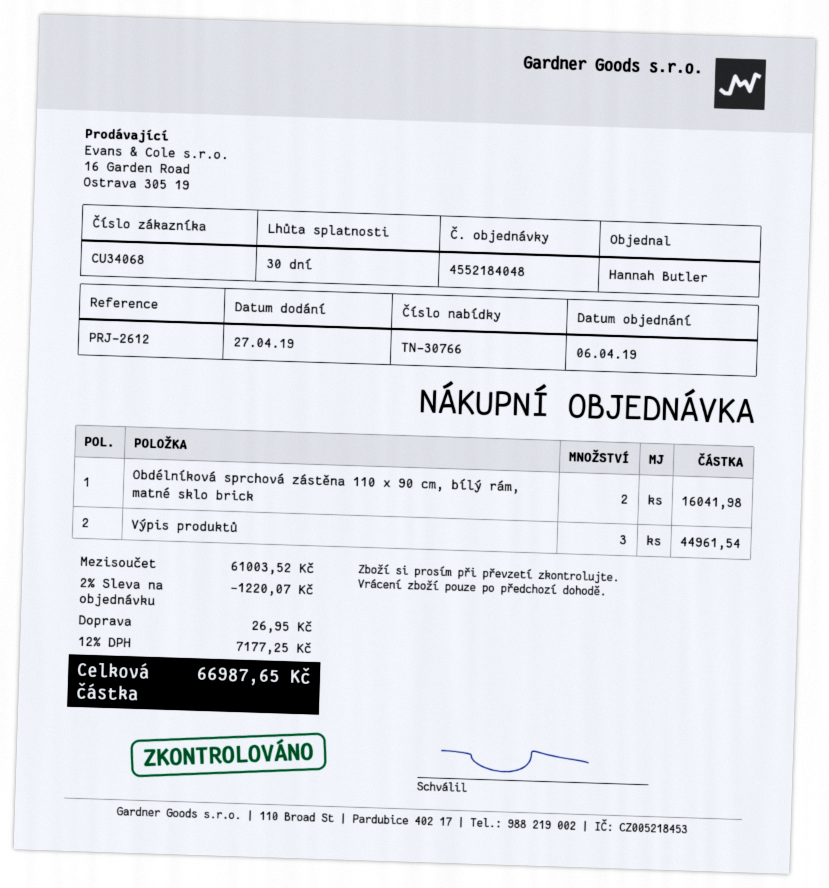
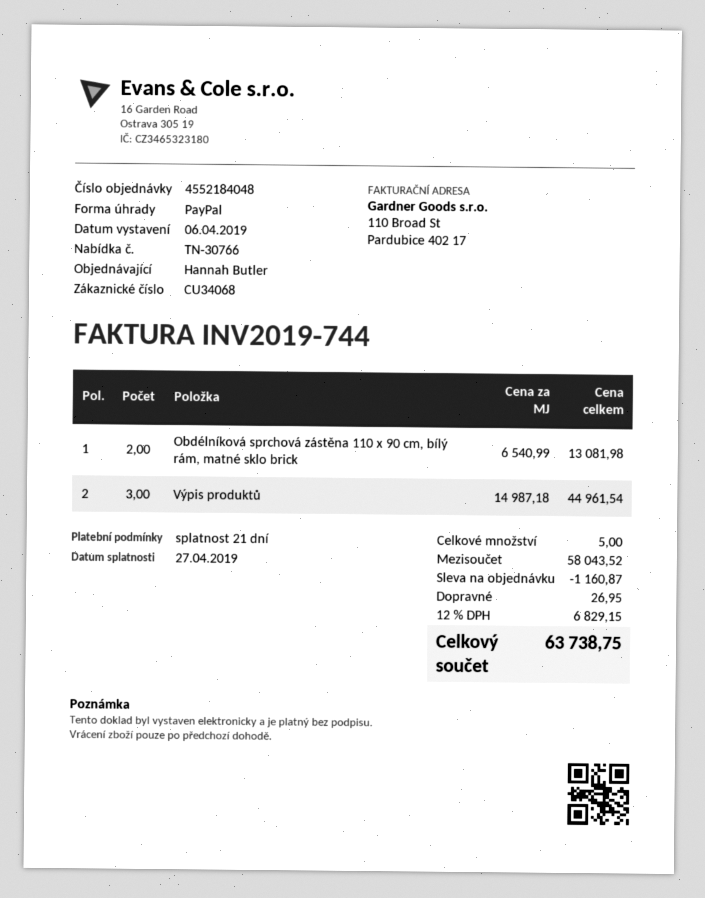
payment terms: 30 days -> 21 days
Obdélníková sprchová zástěna 110 x 90 cm, bílý rám, matné sklo brick: 2 for 16041.98 -> 2 for 13081.98
subtotal: 61003.52 -> 58043.52
discount: 1220.07 -> 1160.87
tax: 12% = 7177.25 -> 12% = 6829.15
total: 66987.65 -> 63738.75

